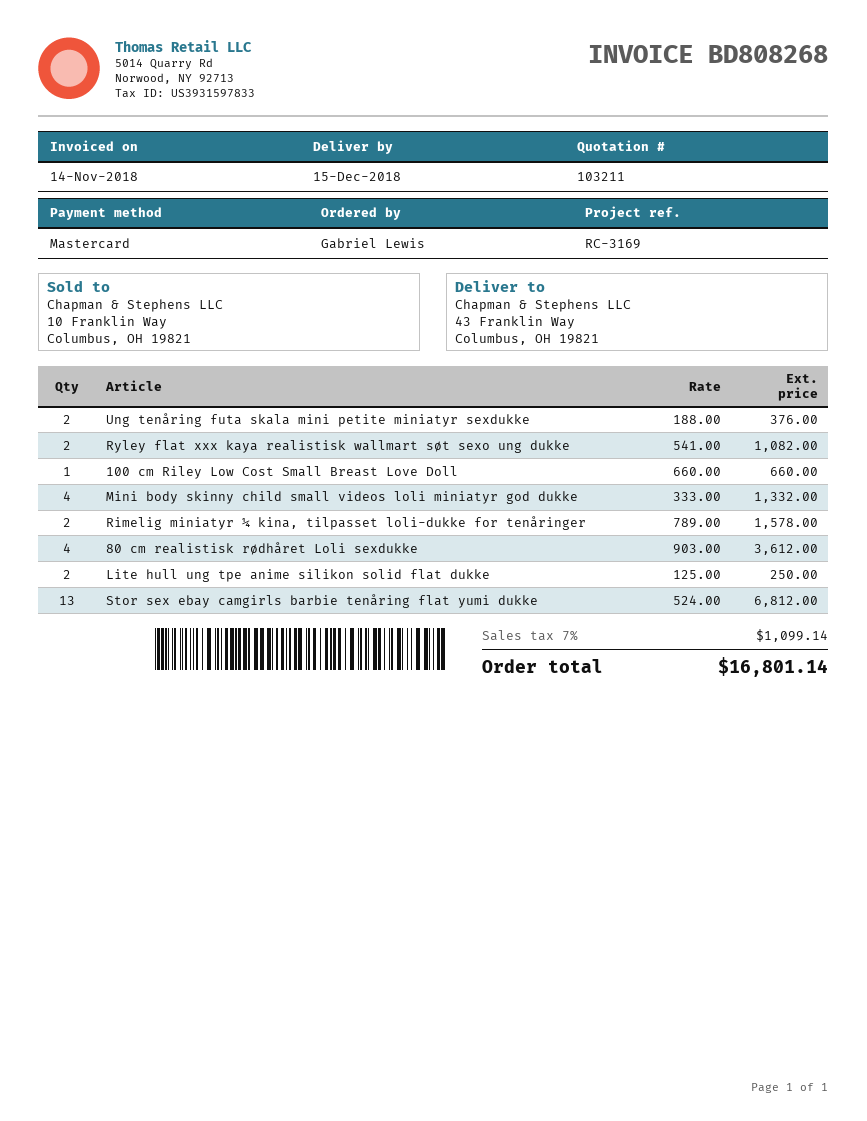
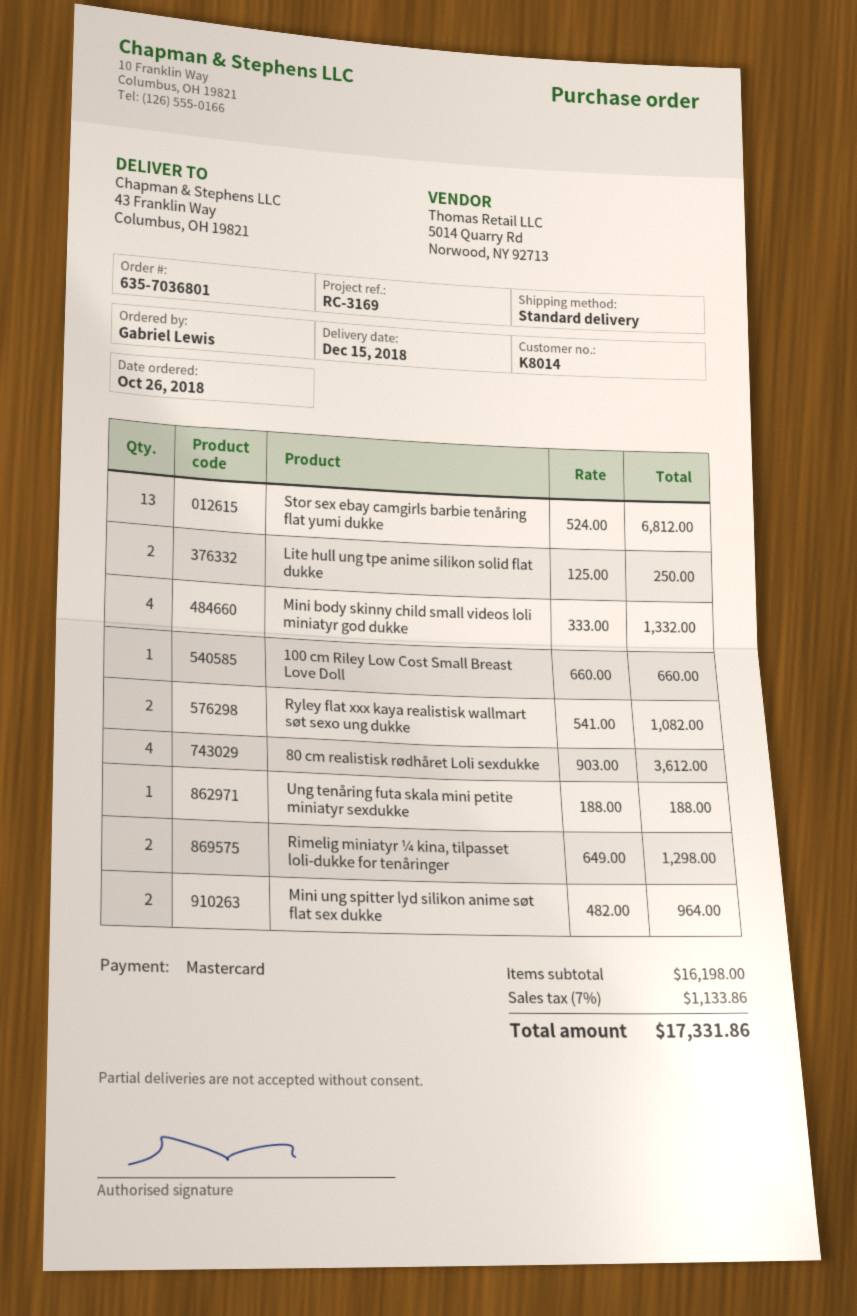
Ung tenåring futa skala mini petite miniatyr sexdukke: 2 x 188.00 = 376.00 -> 1 x 188.00 = 188.00
Rimelig miniatyr ¼ kina, tilpasset loli-dukke for tenåringer: 2 x 789.00 = 1578.00 -> 2 x 649.00 = 1298.00
Mini ung spitter lyd silikon anime søt flat sex dukke: none -> 2 x 482.00 = 964.00
tax: 7% = 1099.14 -> 7% = 1133.86
total: 16801.14 -> 17331.86

